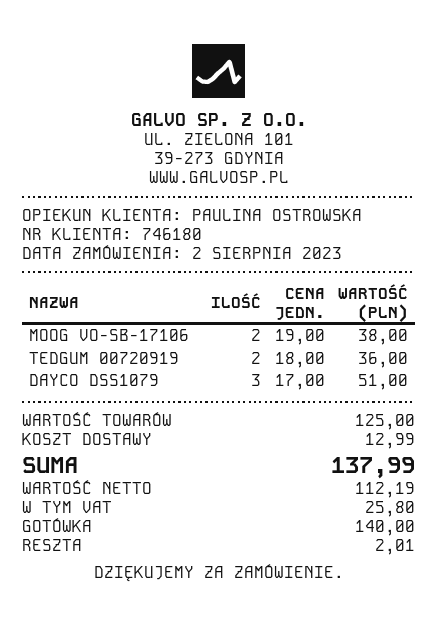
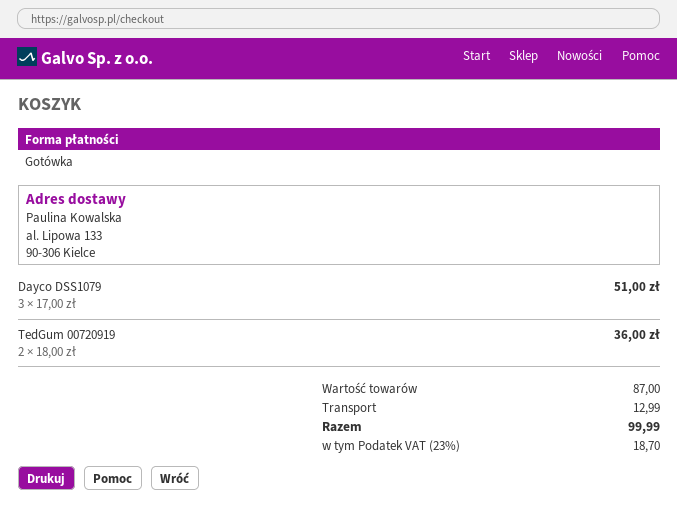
MOOG VO-SB-17106: 2 x 19.00 = 38.00 -> none
subtotal: 125.00 -> 87.00
tax: 25.80 -> 18.70
total: 137.99 -> 99.99

